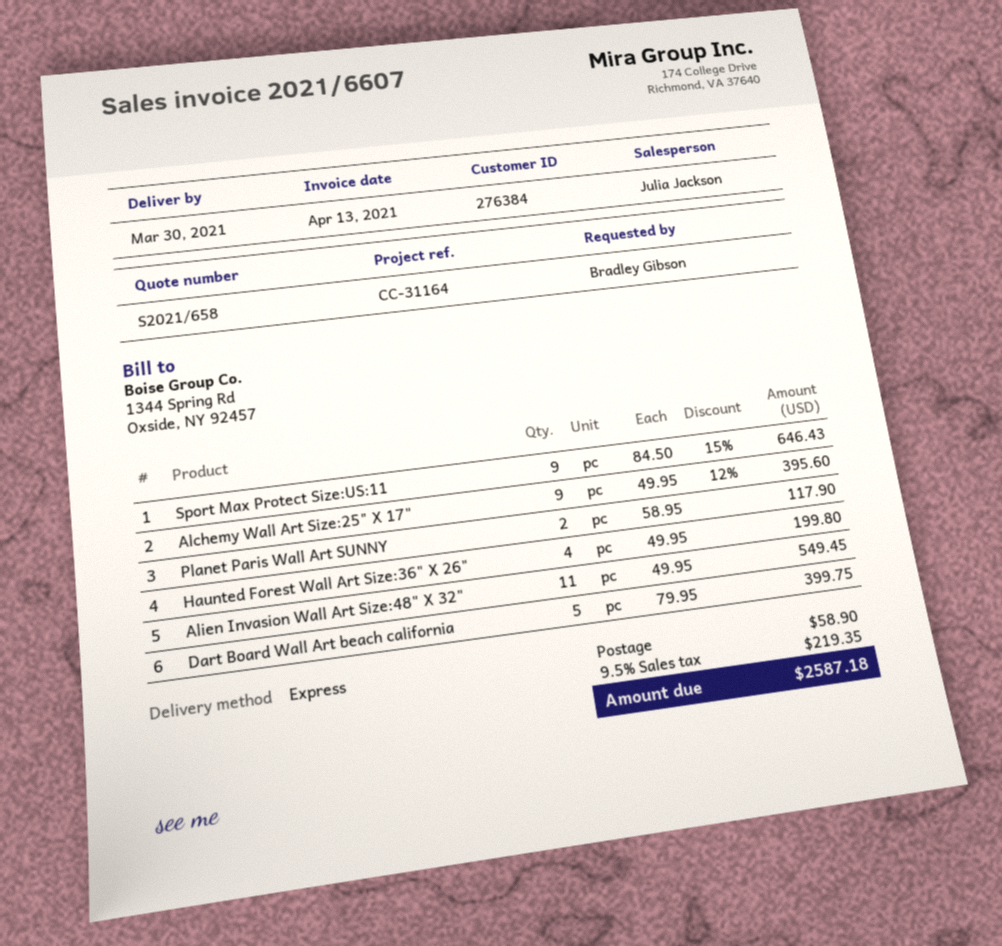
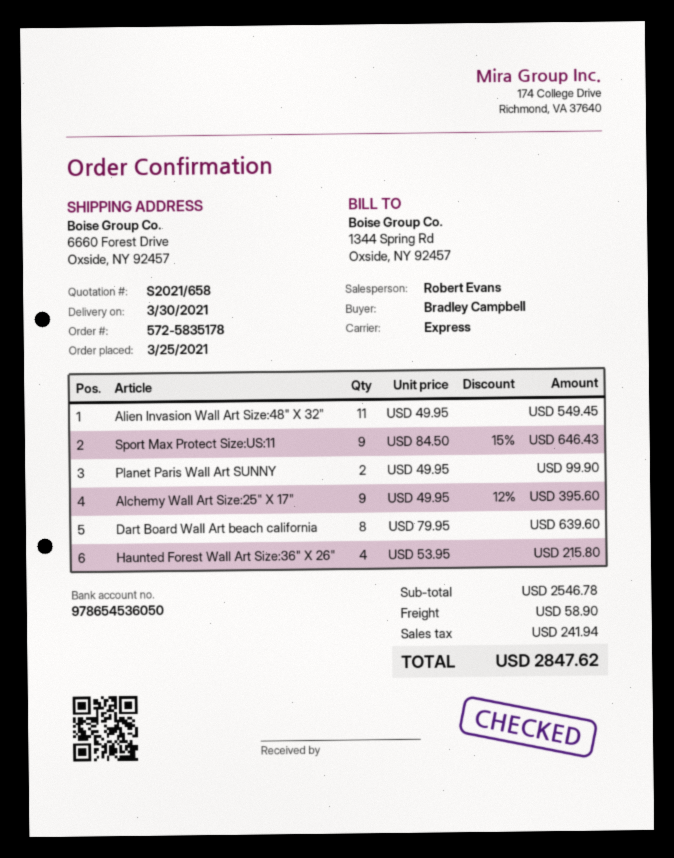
ordered by: Bradley Gibson -> Bradley Campbell
sales rep: Julia Jackson -> Robert Evans
Planet Paris Wall Art SUNNY: 2 x 58.95 = 117.90 -> 2 x 49.95 = 99.90
Haunted Forest Wall Art Size:36" X 26": 4 x 49.95 = 199.80 -> 4 x 53.95 = 215.80
Dart Board Wall Art beach california: 5 x 79.95 = 399.75 -> 8 x 79.95 = 639.60
tax: 219.35 -> 241.94
total: 2587.18 -> 2847.62

